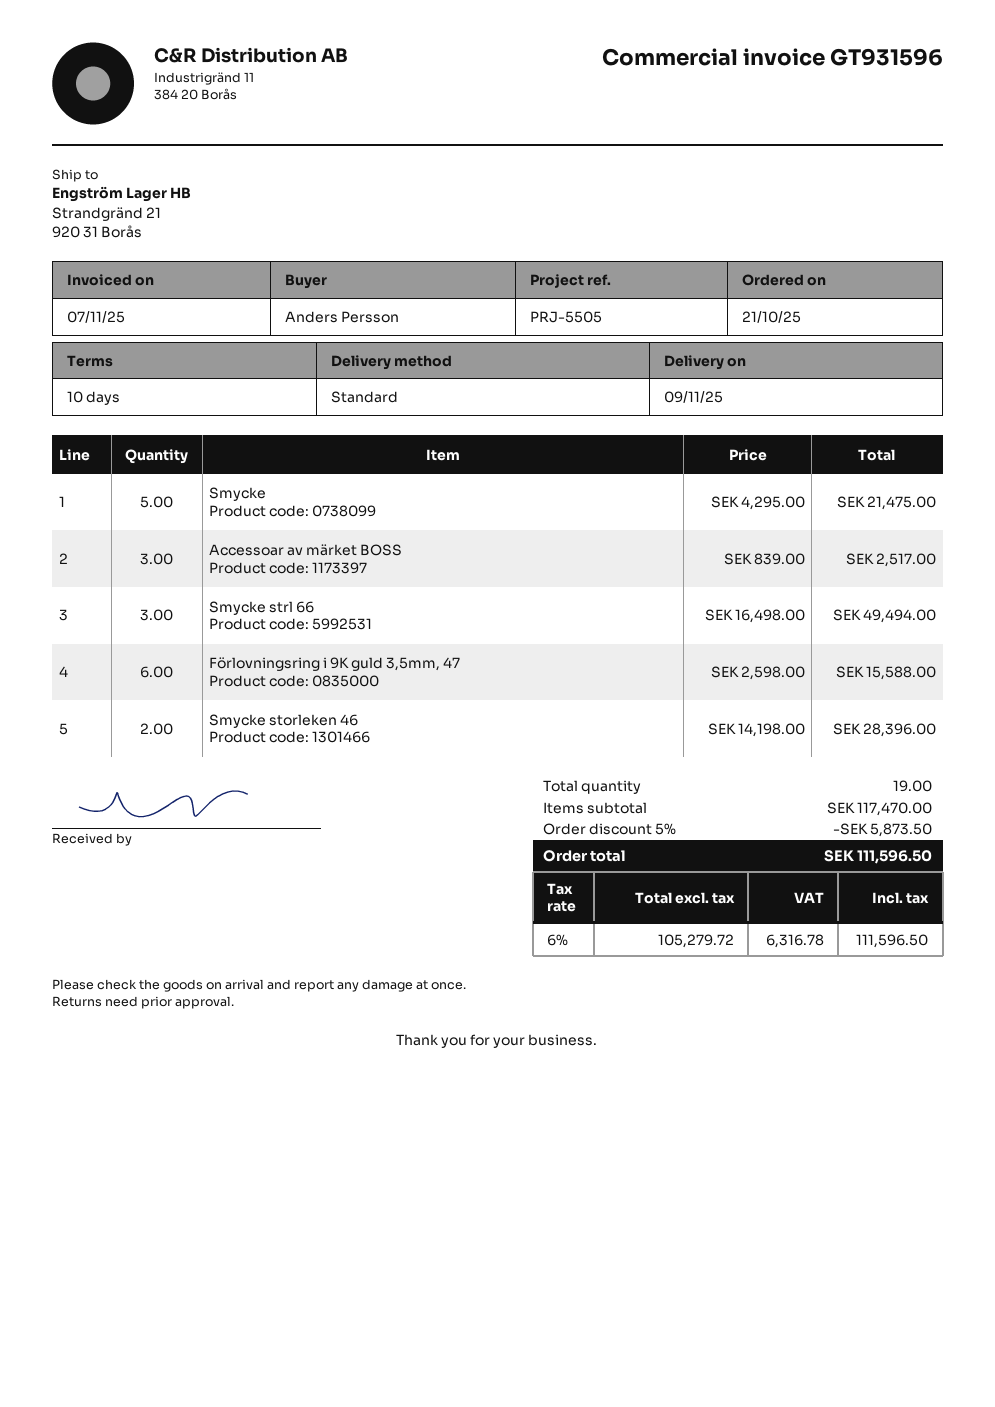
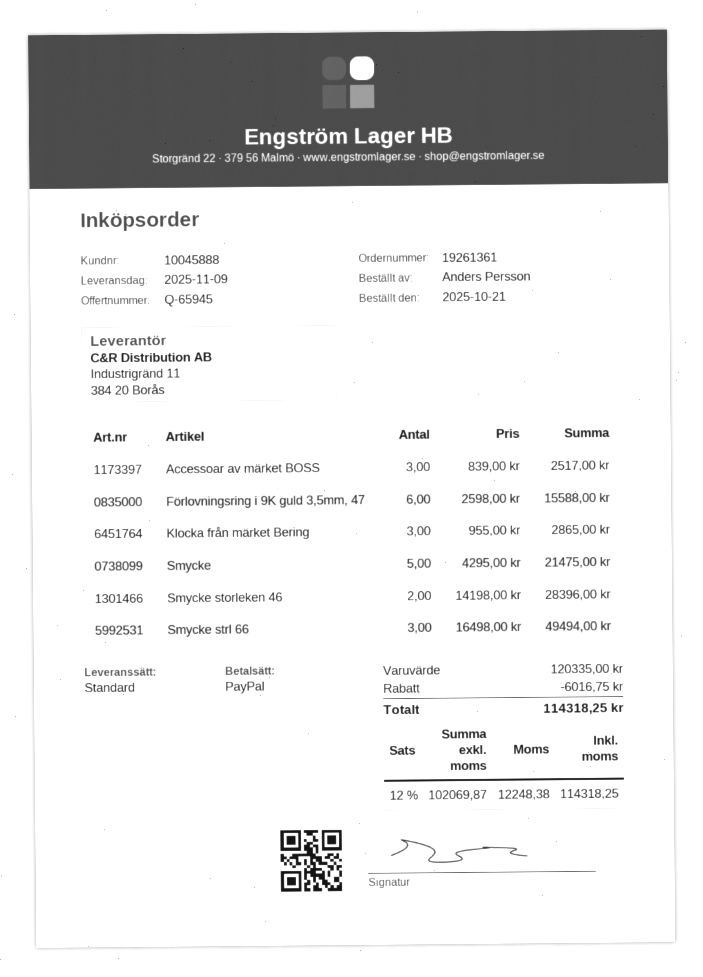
Klocka från märket Bering: none -> 3 x 955.00 = 2865.00
subtotal: 117470.00 -> 120335.00
discount: 5873.50 -> 6016.75
net: 105279.72 -> 102069.87
tax: 6% = 6316.78 -> 12% = 12248.38
total: 111596.50 -> 114318.25

